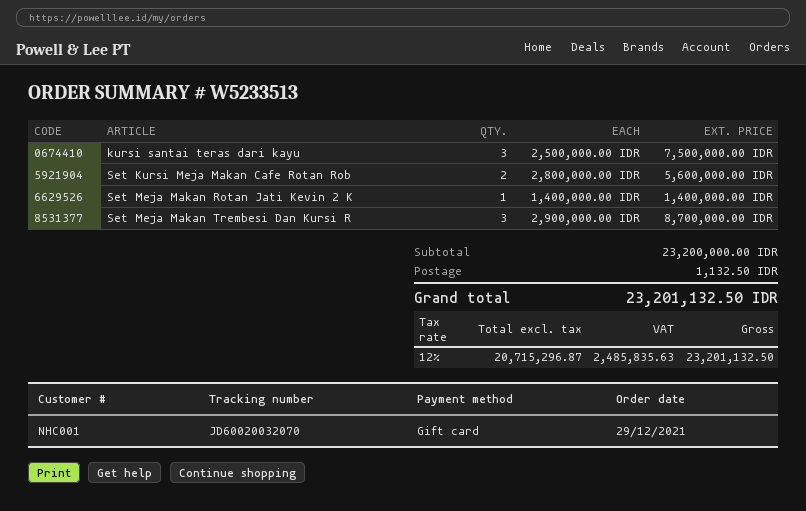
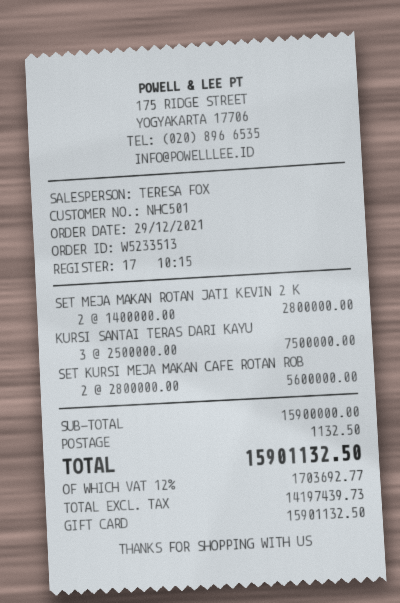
customer number: NHC001 -> NHC501
Set Meja Makan Rotan Jati Kevin 2 K: 1 x 1400000.00 = 1400000.00 -> 2 x 1400000.00 = 2800000.00
Set Meja Makan Trembesi Dan Kursi R: 3 x 2900000.00 = 8700000.00 -> none
subtotal: 23200000.00 -> 15900000.00
net: 20715296.87 -> 14197439.73
tax: 12% = 2485835.63 -> 12% = 1703692.77
total: 23201132.50 -> 15901132.50

